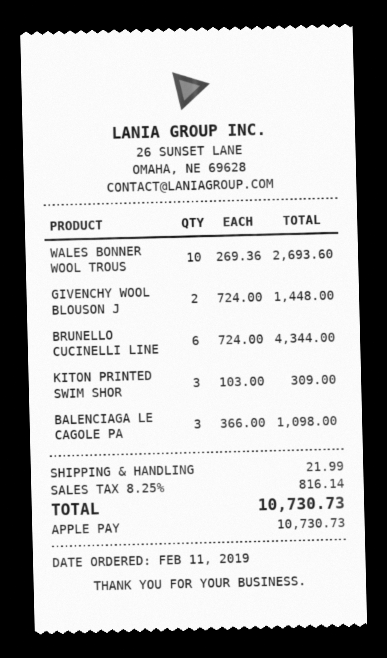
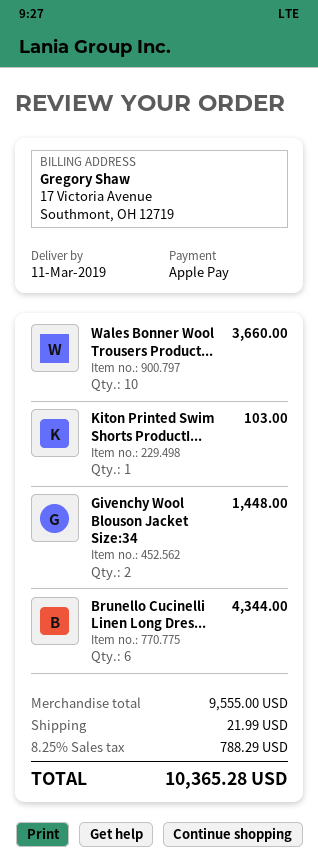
WALES BONNER WOOL TROUS: 10 for 2693.60 -> 10 for 3660.00
KITON PRINTED SWIM SHOR: 3 for 309.00 -> 1 for 103.00
BALENCIAGA LE CAGOLE PA: 3 for 1098.00 -> none
tax: 8.25% = 816.14 -> 8.25% = 788.29
total: 10730.73 -> 10365.28

